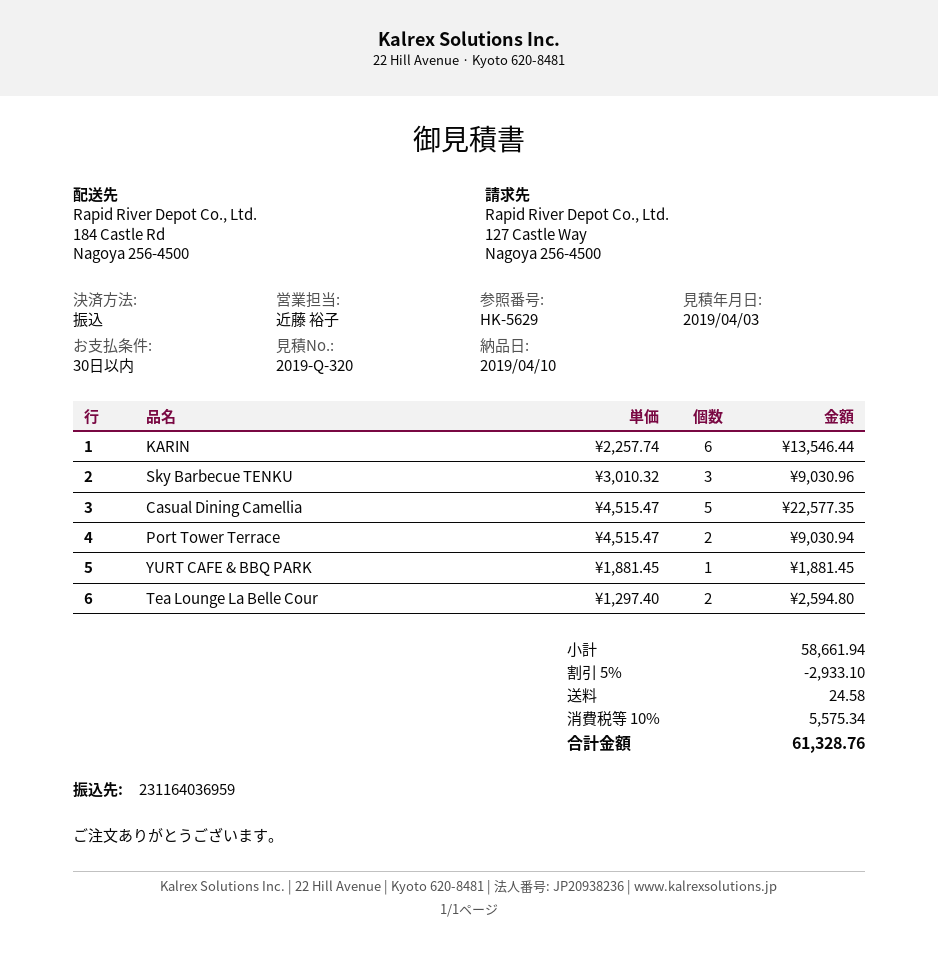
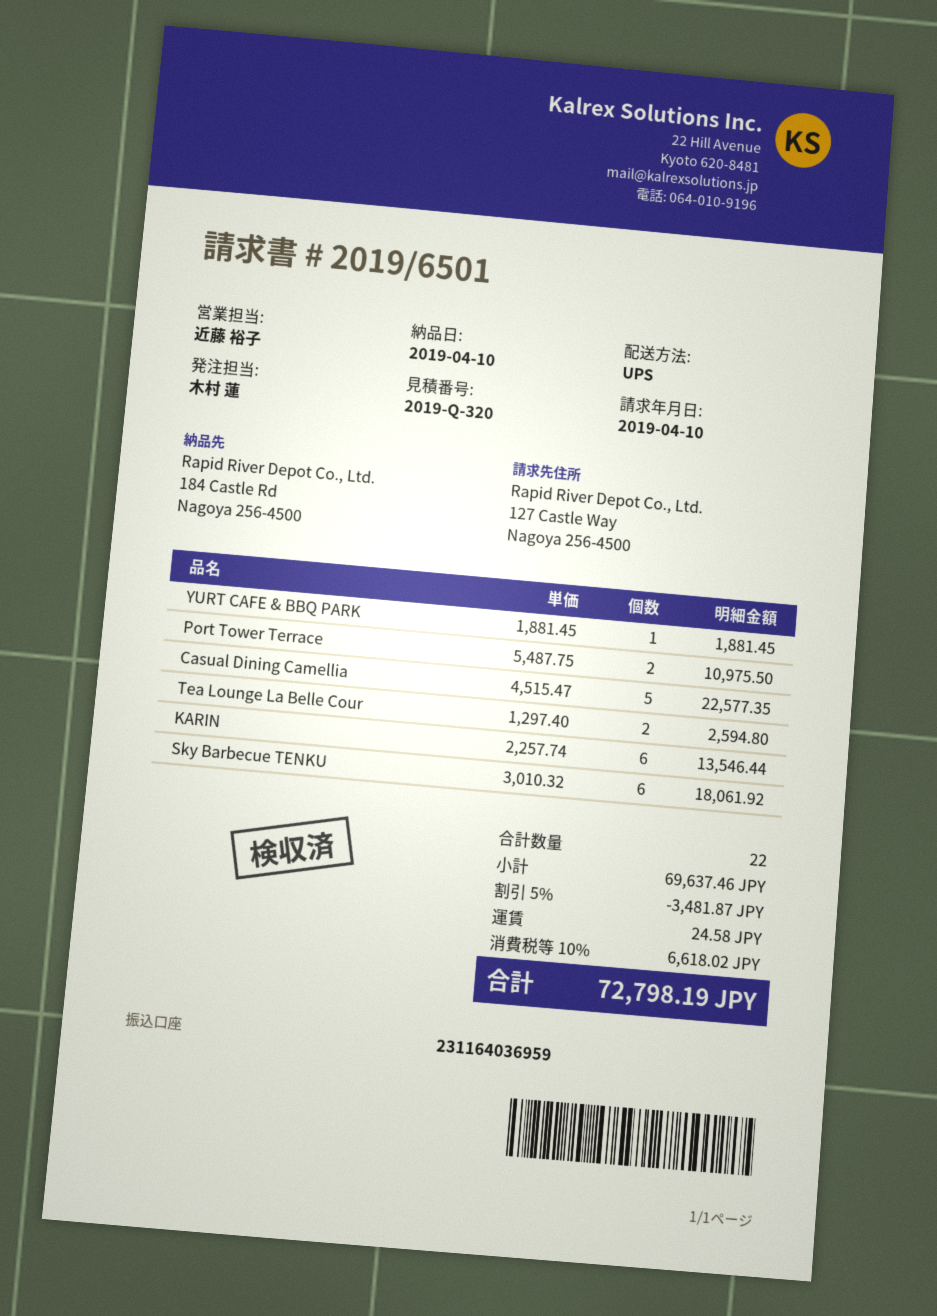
Sky Barbecue TENKU: 3 x 3010.32 = 9030.96 -> 6 x 3010.32 = 18061.92
Port Tower Terrace: 2 x 4515.47 = 9030.94 -> 2 x 5487.75 = 10975.50
subtotal: 58661.94 -> 69637.46
discount: 5% = 2933.10 -> 5% = 3481.87
tax: 10% = 5575.34 -> 10% = 6618.02
total: 61328.76 -> 72798.19

